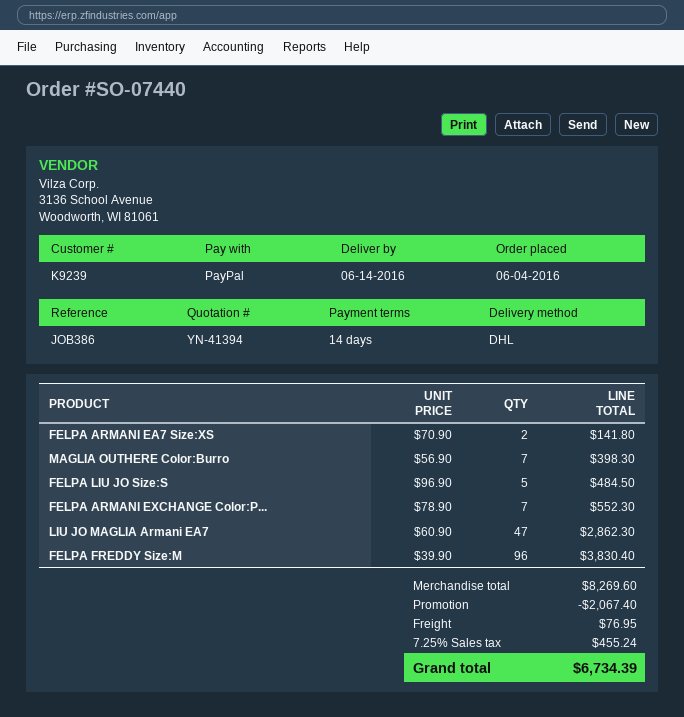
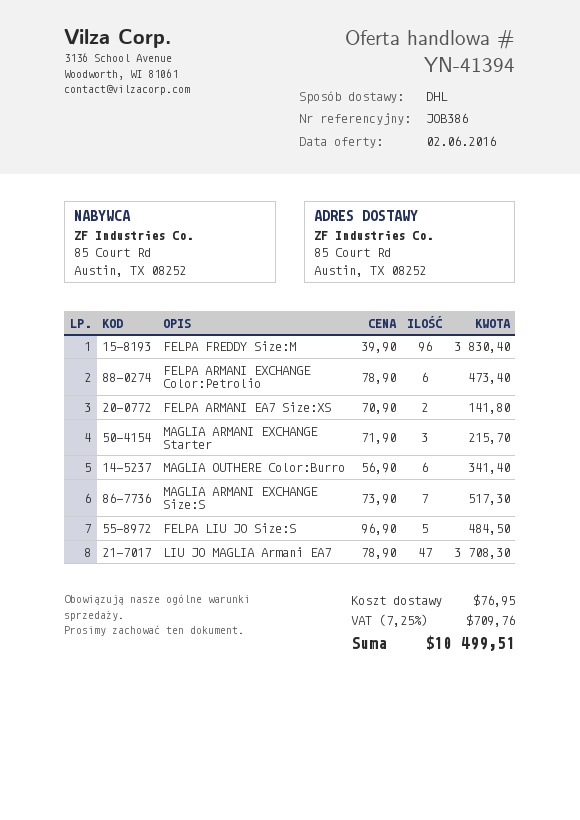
MAGLIA OUTHERE Color:Burro: 7 x 56.90 = 398.30 -> 6 x 56.90 = 341.40
FELPA ARMANI EXCHANGE Color:P...: 7 x 78.90 = 552.30 -> 6 x 78.90 = 473.40
LIU JO MAGLIA Armani EA7: 47 x 60.90 = 2862.30 -> 47 x 78.90 = 3708.30
MAGLIA ARMANI EXCHANGE Starter: none -> 3 x 71.90 = 215.70
MAGLIA ARMANI EXCHANGE Size:S: none -> 7 x 73.90 = 517.30
discount: 2067.40 -> none
tax: 7.25% = 455.24 -> 7.25% = 709.76
total: 6734.39 -> 10499.51

